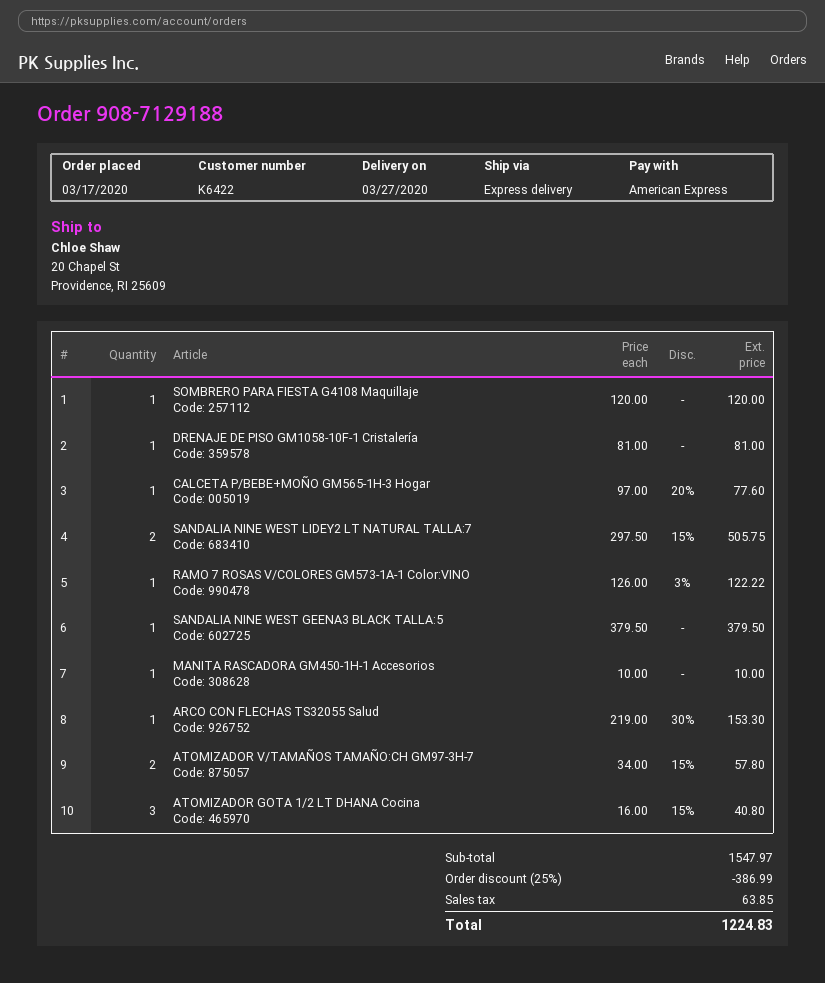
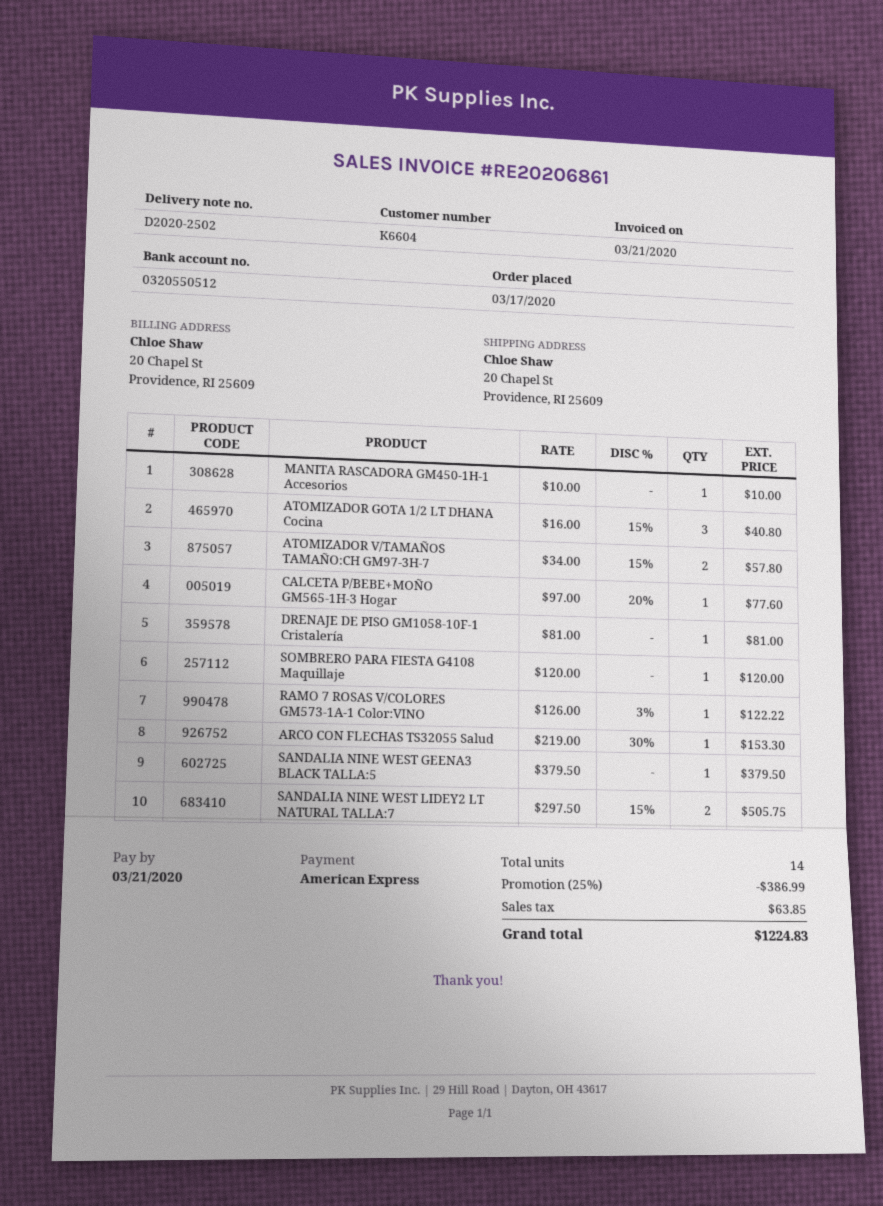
customer number: K6422 -> K6604

